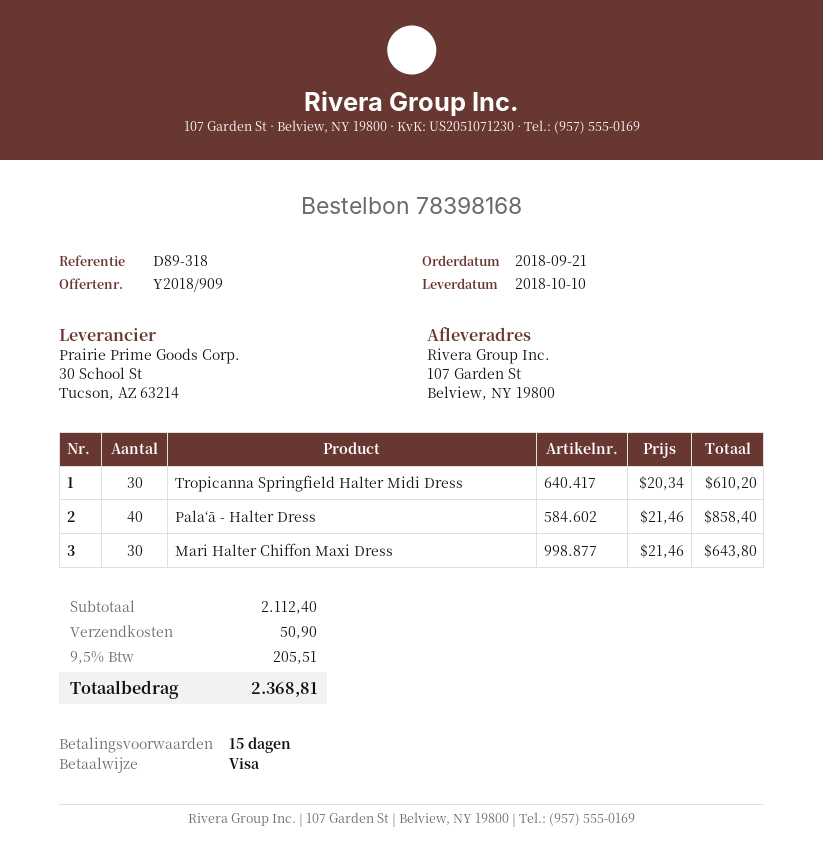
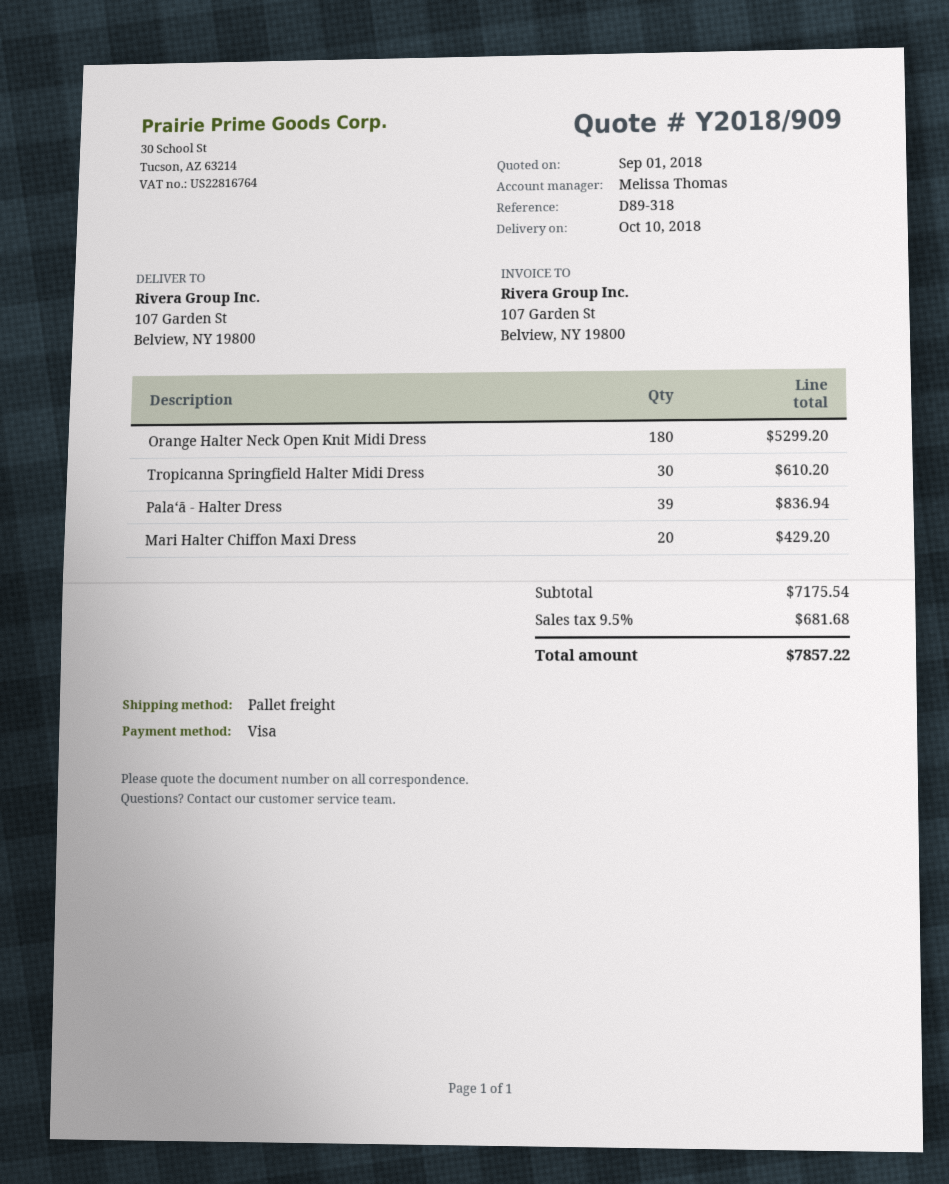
Palaʻā - Halter Dress: 40 for 858.40 -> 39 for 836.94
Mari Halter Chiffon Maxi Dress: 30 for 643.80 -> 20 for 429.20
Orange Halter Neck Open Knit Midi Dress: none -> 180 for 5299.20
subtotal: 2112.40 -> 7175.54
shipping: 50.90 -> none
tax: 9.5% = 205.51 -> 9.5% = 681.68
total: 2368.81 -> 7857.22

